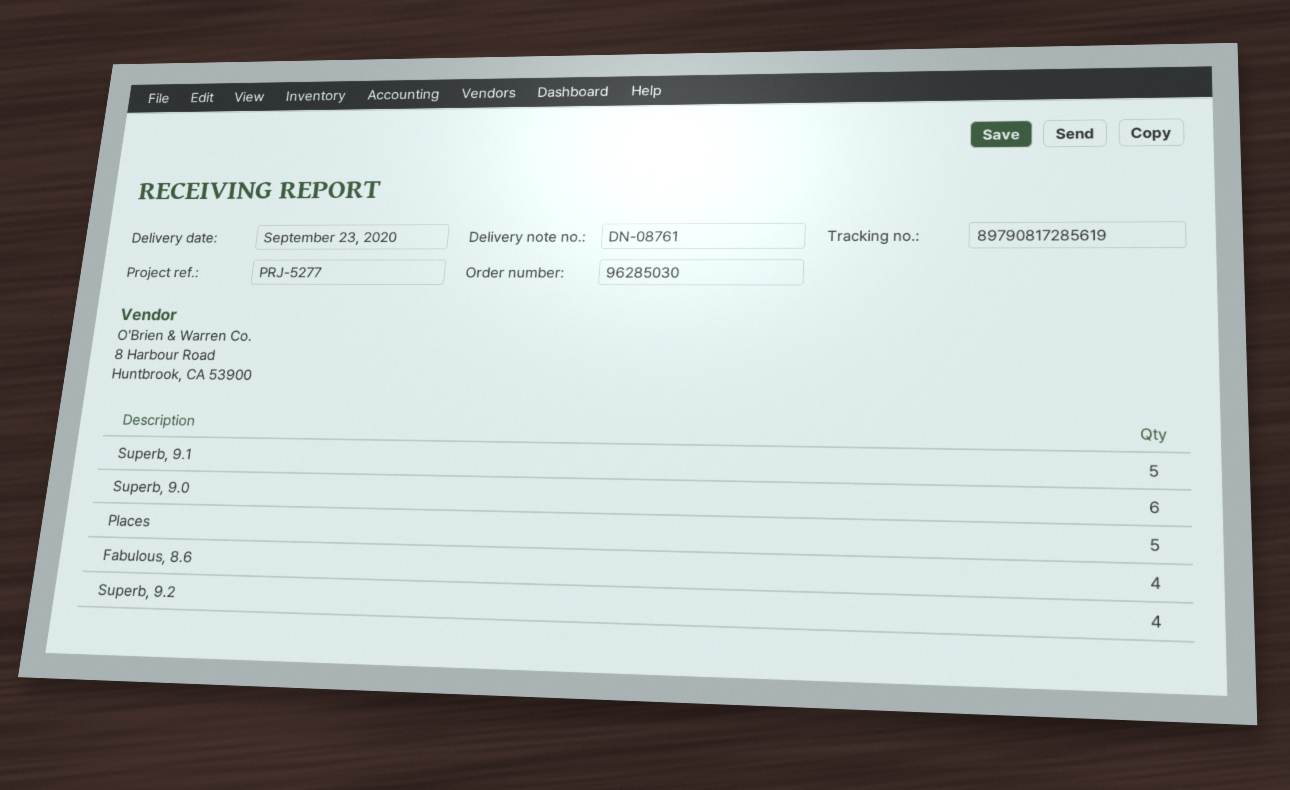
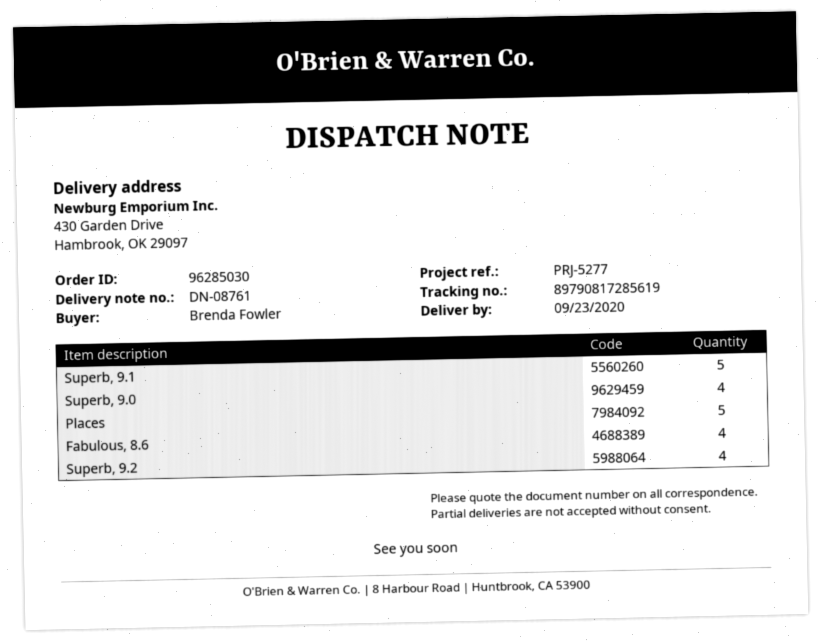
Superb, 9.0: 6 -> 4

